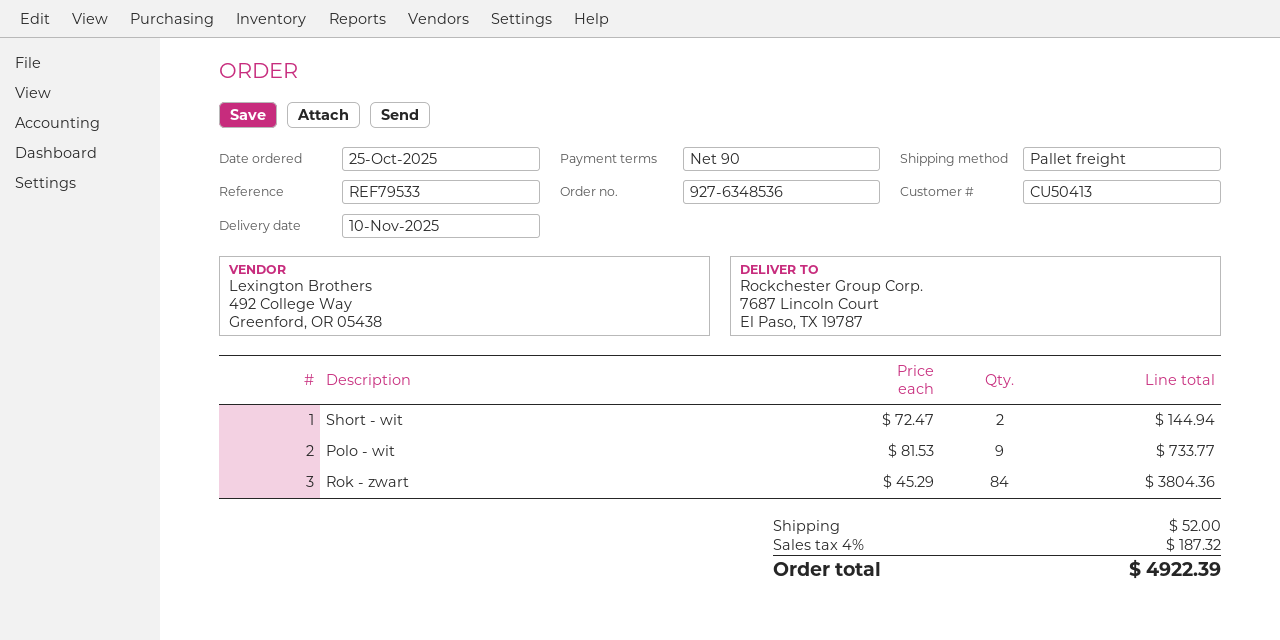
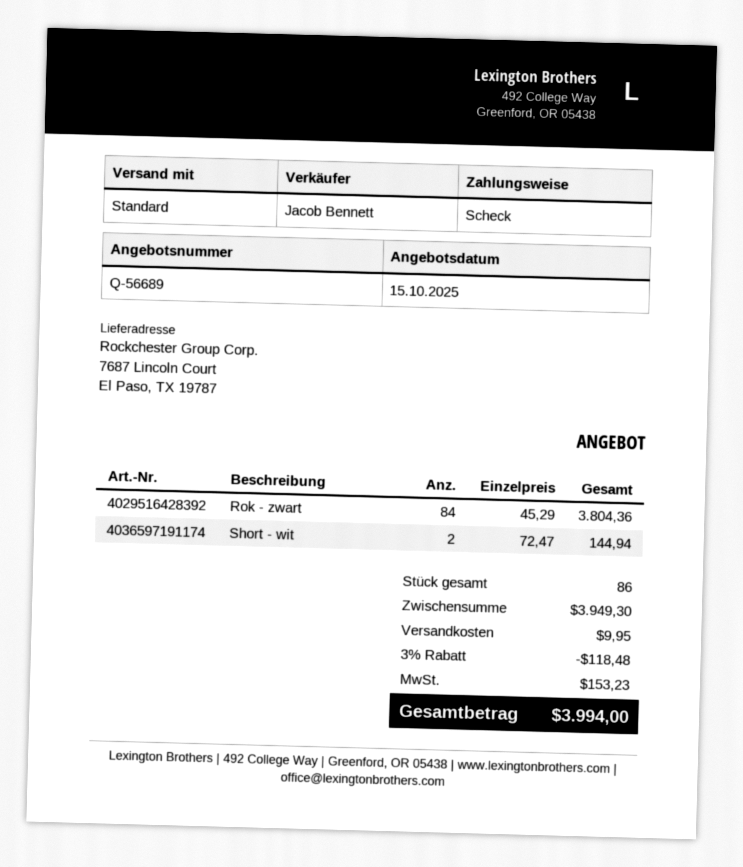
shipping method: pallet freight -> standard
Polo - wit: 9 x 81.53 = 733.77 -> none
discount: none -> 3% = 118.48
shipping: 52.00 -> 9.95
tax: 187.32 -> 153.23
total: 4922.39 -> 3994.00

